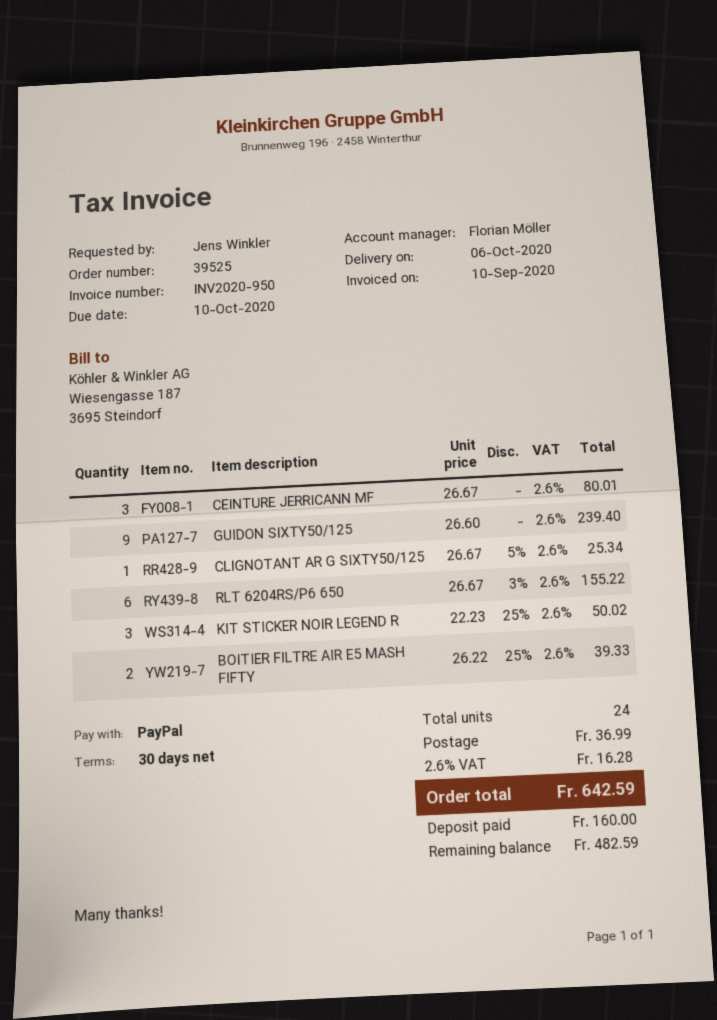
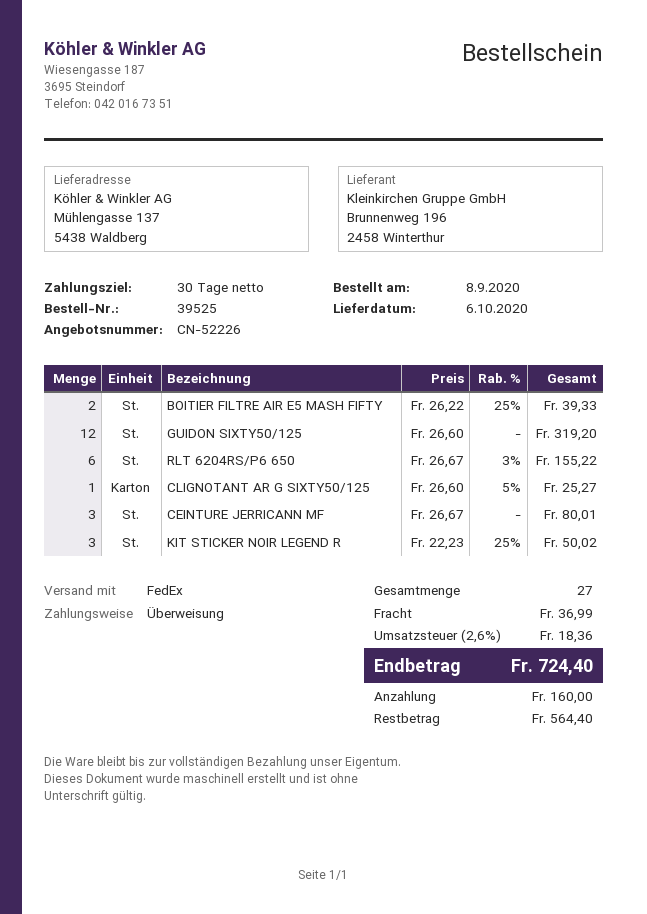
payment method: PayPal -> bank transfer
GUIDON SIXTY50/125: 9 x 26.60 = 239.40 -> 12 x 26.60 = 319.20
CLIGNOTANT AR G SIXTY50/125: 1 x 26.67 - 5% = 25.34 -> 1 x 26.60 - 5% = 25.27
total quantity: 24 -> 27
tax: 2.6% = 16.28 -> 2.6% = 18.36
total: 642.59 -> 724.40
balance: 482.59 -> 564.40

